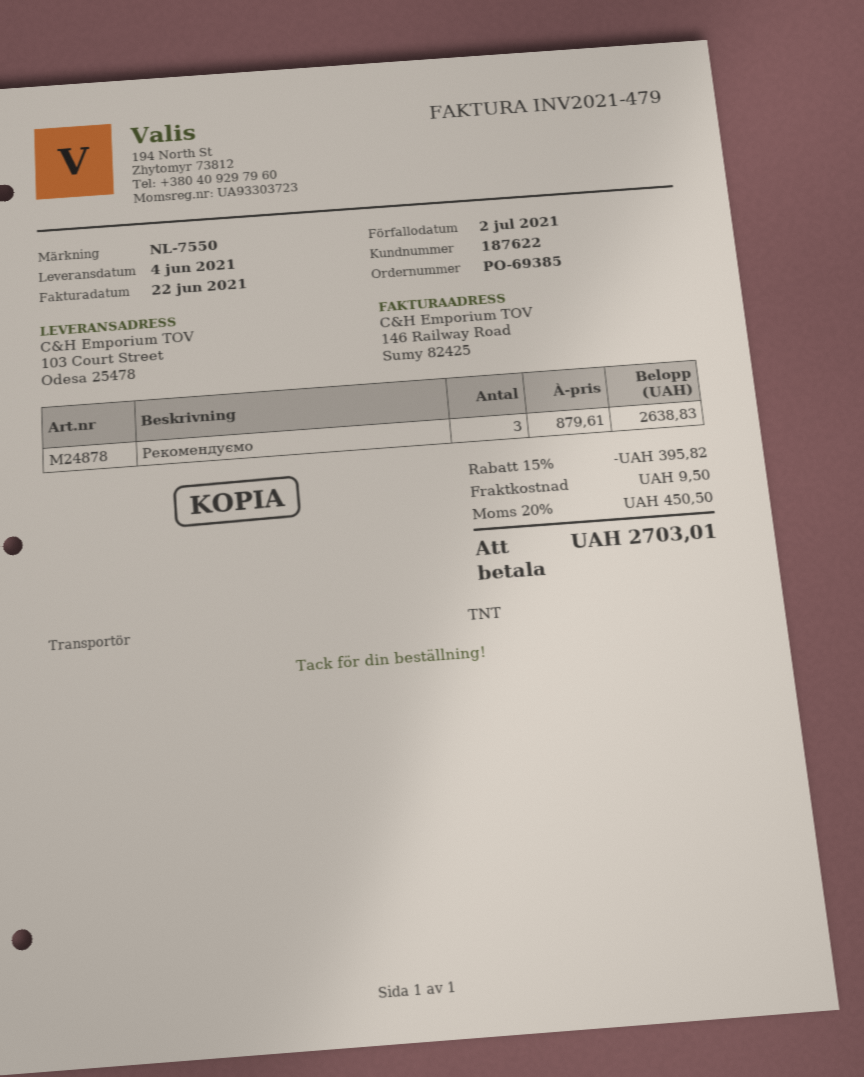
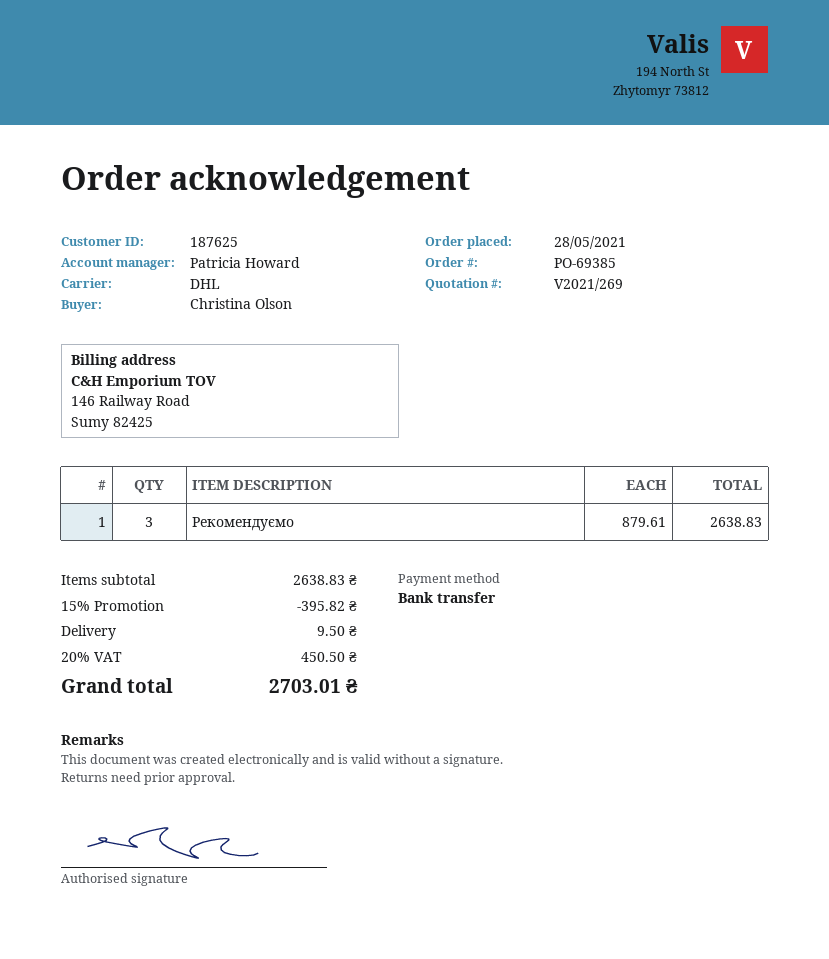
customer number: 187622 -> 187625
shipping method: TNT -> DHL

